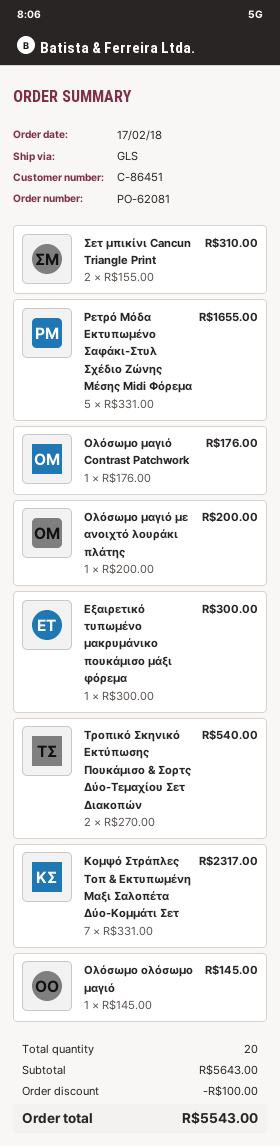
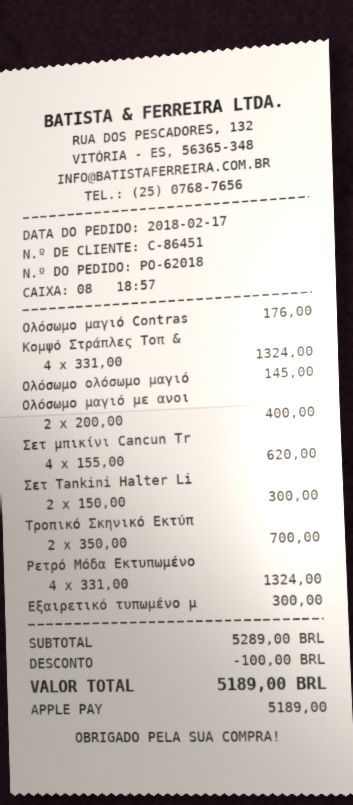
order number: PO-62081 -> PO-62018
Σετ μπικίνι Cancun Triangle Print: 2 x 155.00 = 310.00 -> 4 x 155.00 = 620.00
Ρετρό Μόδα Εκτυπωμένο Σαφάκι-Στυλ Σχέδιο Ζώνης Μέσης Midi Φόρεμα: 5 x 331.00 = 1655.00 -> 4 x 331.00 = 1324.00
Ολόσωμο μαγιό με ανοιχτό λουράκι πλάτης: 1 x 200.00 = 200.00 -> 2 x 200.00 = 400.00
Τροπικό Σκηνικό Εκτύπωσης Πουκάμισο & Σορτς Δύο-Τεμαχίου Σετ Διακοπών: 2 x 270.00 = 540.00 -> 2 x 350.00 = 700.00
Κομψό Στράπλες Τοπ & Εκτυπωμένη Μαξι Σαλοπέτα Δύο-Κομμάτι Σετ: 7 x 331.00 = 2317.00 -> 4 x 331.00 = 1324.00
Σετ Tankini Halter Li: none -> 2 x 150.00 = 300.00
subtotal: 5643.00 -> 5289.00
total: 5543.00 -> 5189.00

